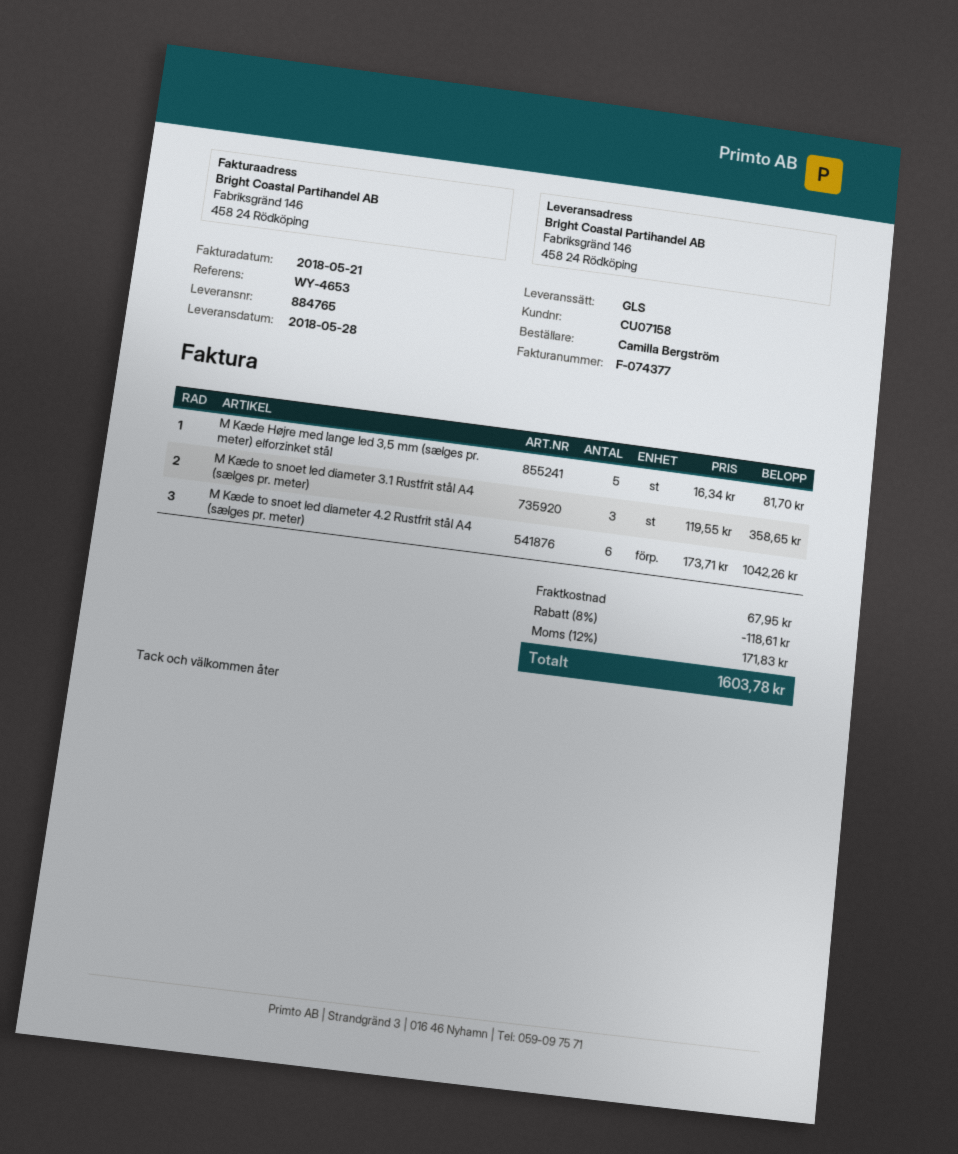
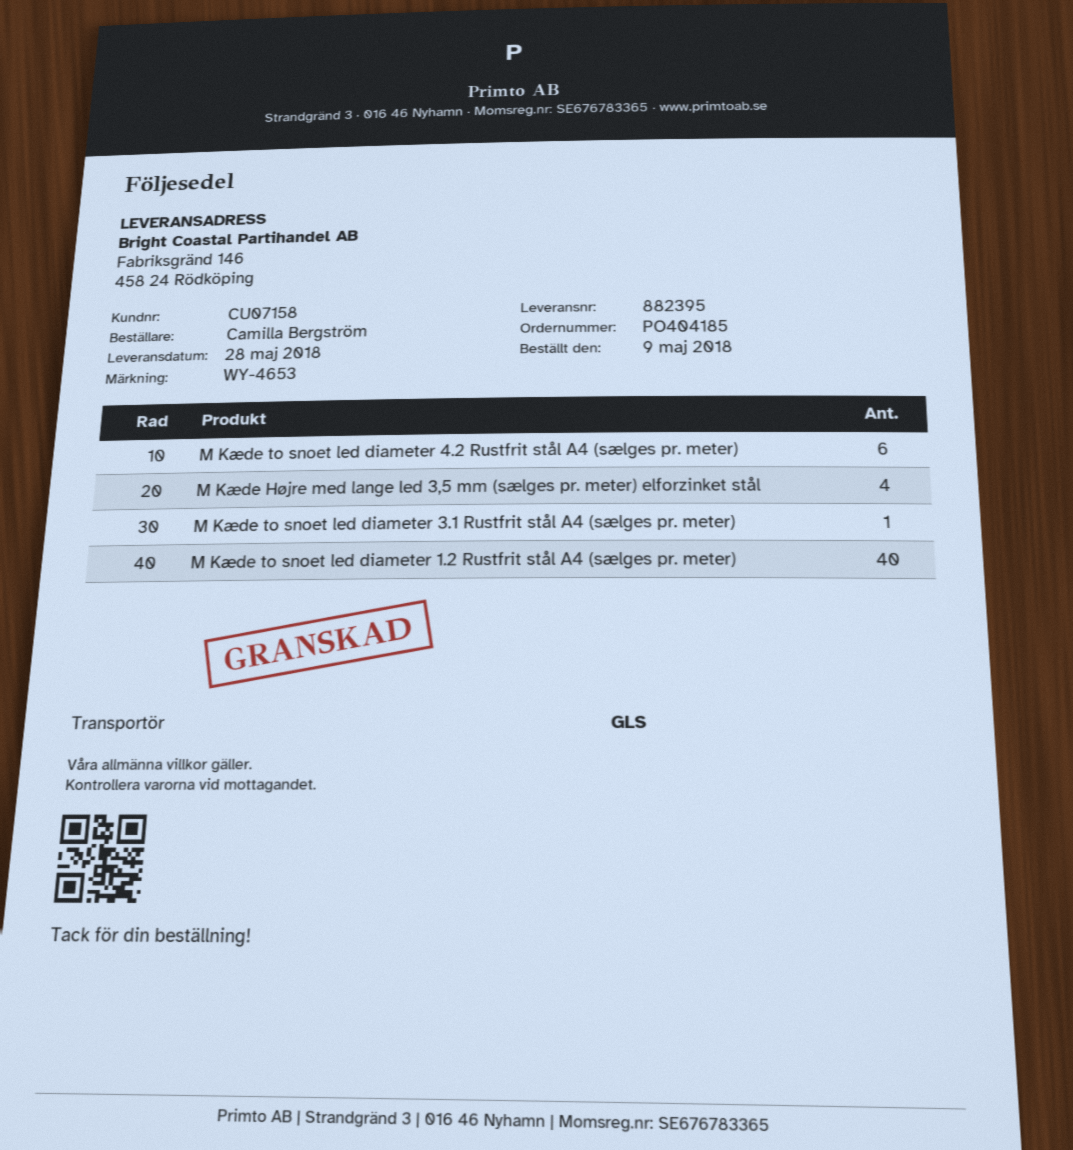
delivery note number: 884765 -> 882395
M Kæde Højre med lange led 3,5 mm (sælges pr. meter) elforzinket stål: 5 -> 4
M Kæde to snoet led diameter 3.1 Rustfrit stål A4 (sælges pr. meter): 3 -> 1
M Kæde to snoet led diameter 1.2 Rustfrit stål A4 (sælges pr. meter): none -> 40

